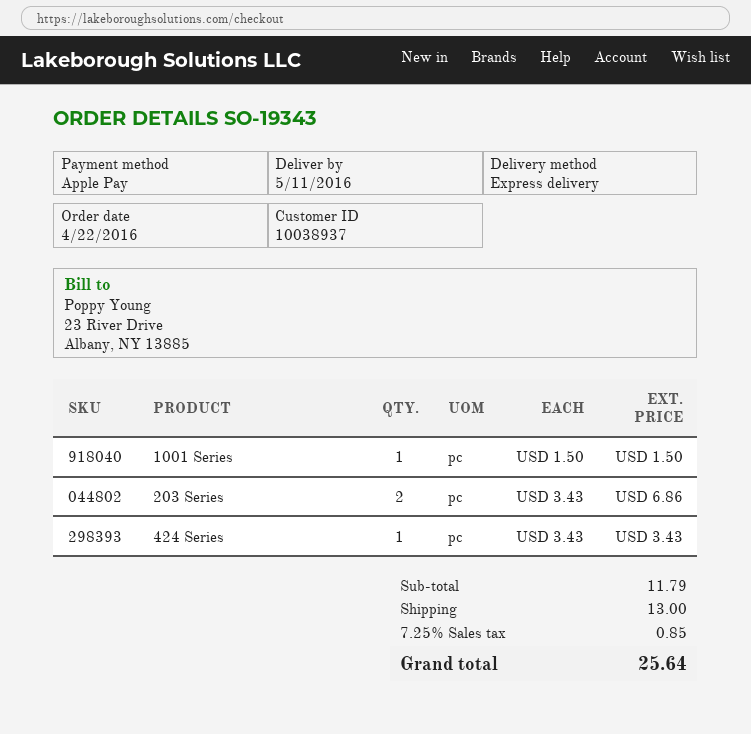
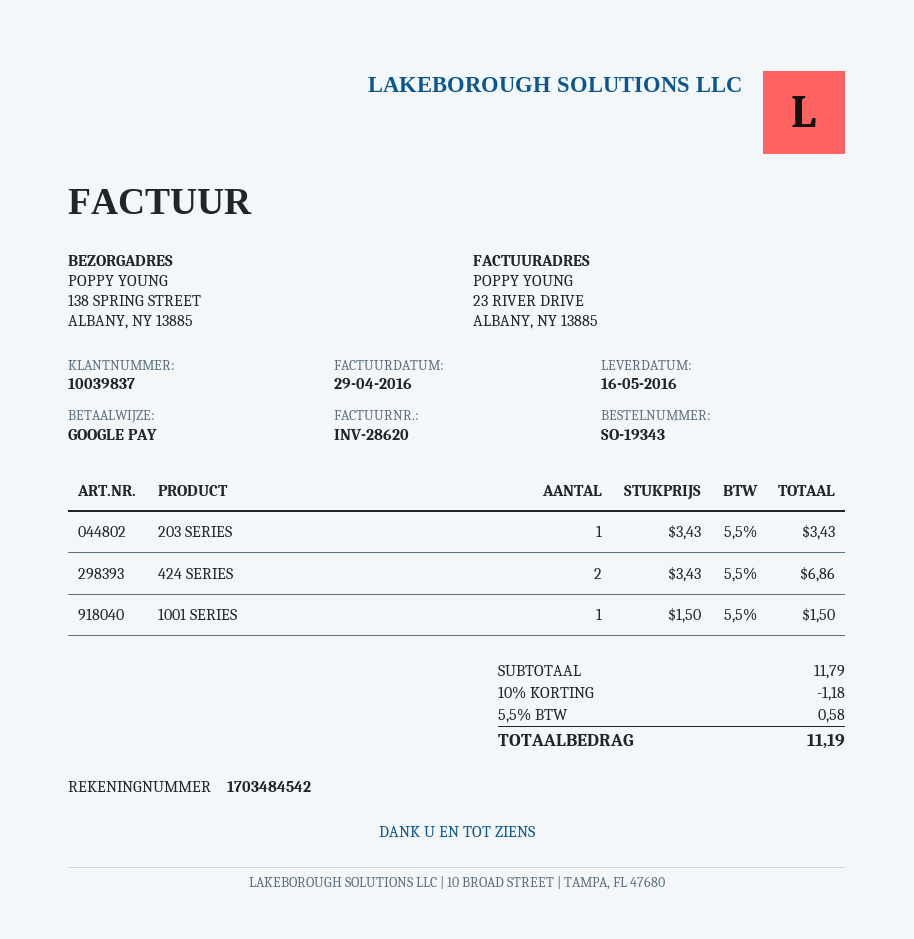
delivery date: 2016-05-11 -> 2016-05-16
customer number: 10038937 -> 10039837
payment method: Apple Pay -> Google Pay
203 Series: 2 x 3.43 = 6.86 -> 1 x 3.43 = 3.43
424 Series: 1 x 3.43 = 3.43 -> 2 x 3.43 = 6.86
discount: none -> 10% = 1.18
shipping: 13.00 -> none
tax: 7.25% = 0.85 -> 5.5% = 0.58
total: 25.64 -> 11.19

